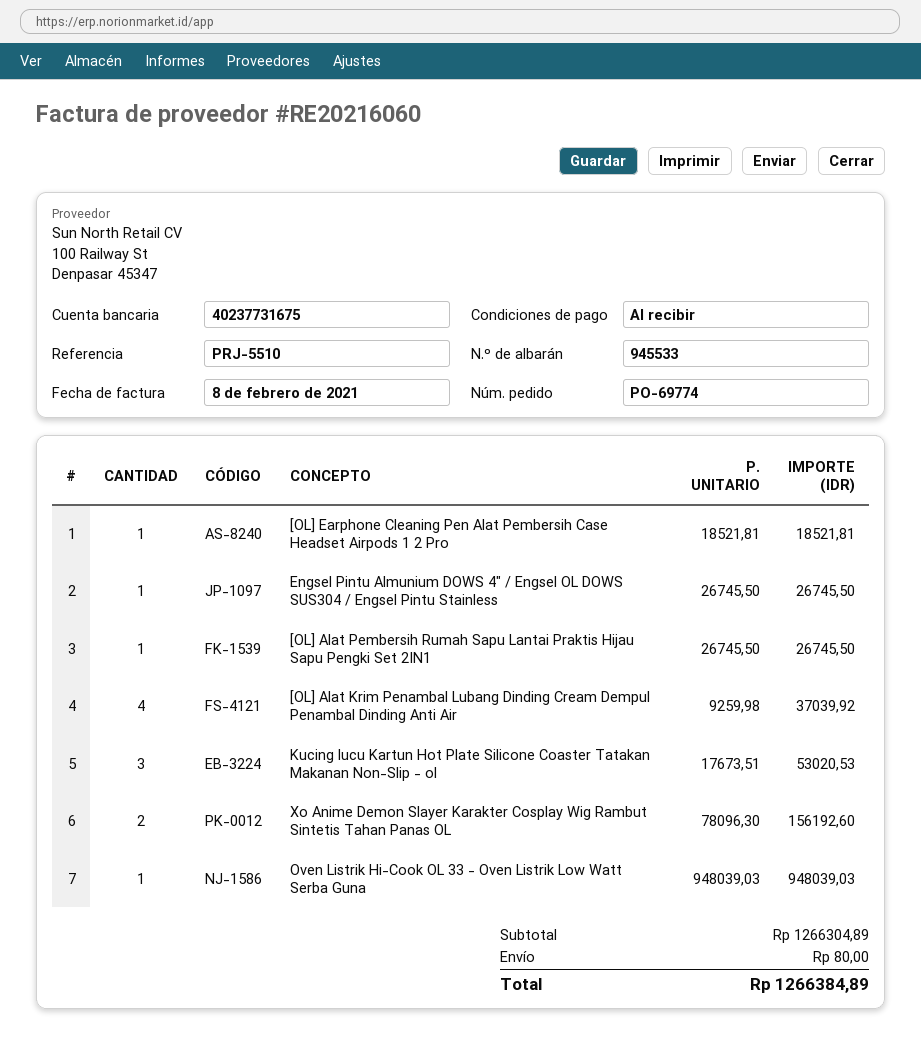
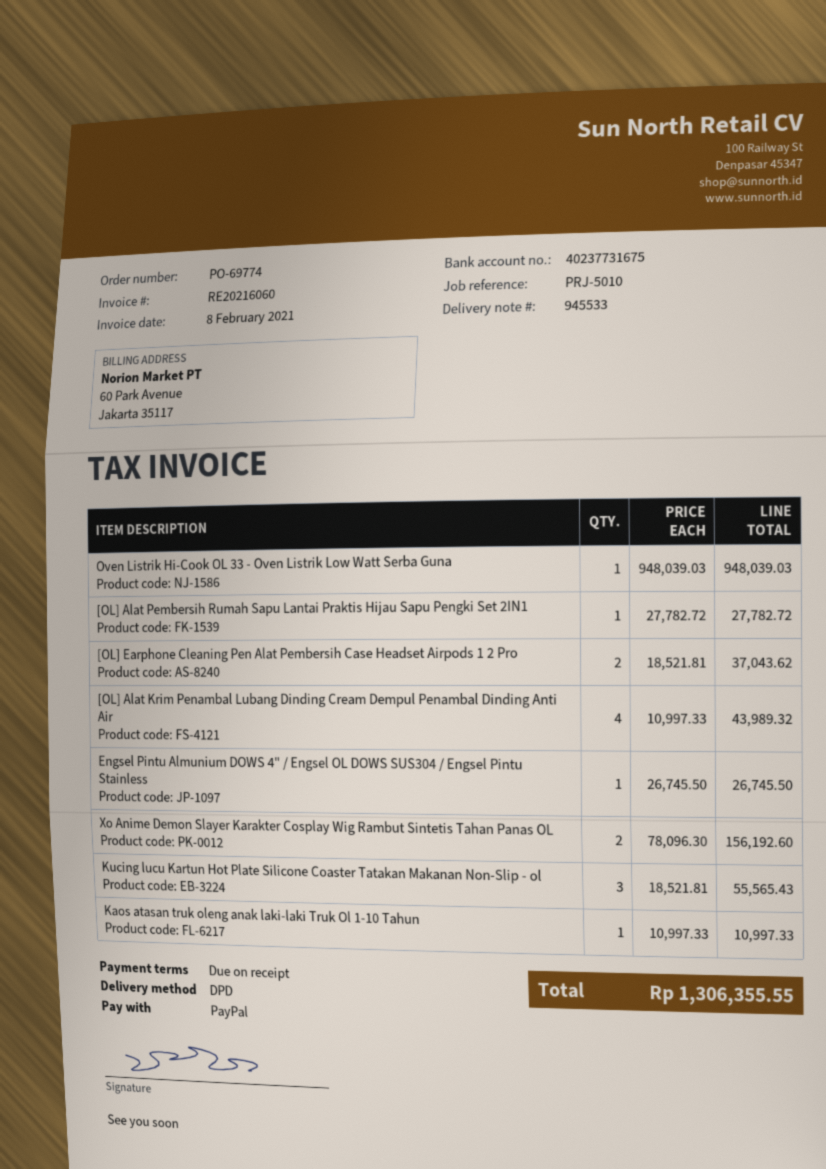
reference: PRJ-5510 -> PRJ-5010
[OL] Earphone Cleaning Pen Alat Pembersih Case Headset Airpods 1 2 Pro: 1 x 18521.81 = 18521.81 -> 2 x 18521.81 = 37043.62
[OL] Alat Pembersih Rumah Sapu Lantai Praktis Hijau Sapu Pengki Set 2IN1: 1 x 26745.50 = 26745.50 -> 1 x 27782.72 = 27782.72
[OL] Alat Krim Penambal Lubang Dinding Cream Dempul Penambal Dinding Anti Air: 4 x 9259.98 = 37039.92 -> 4 x 10997.33 = 43989.32
Kucing lucu Kartun Hot Plate Silicone Coaster Tatakan Makanan Non-Slip - ol: 3 x 17673.51 = 53020.53 -> 3 x 18521.81 = 55565.43
Kaos atasan truk oleng anak laki-laki Truk Ol 1-10 Tahun: none -> 1 x 10997.33 = 10997.33
shipping: 80.00 -> none
total: 1266384.89 -> 1306355.55

